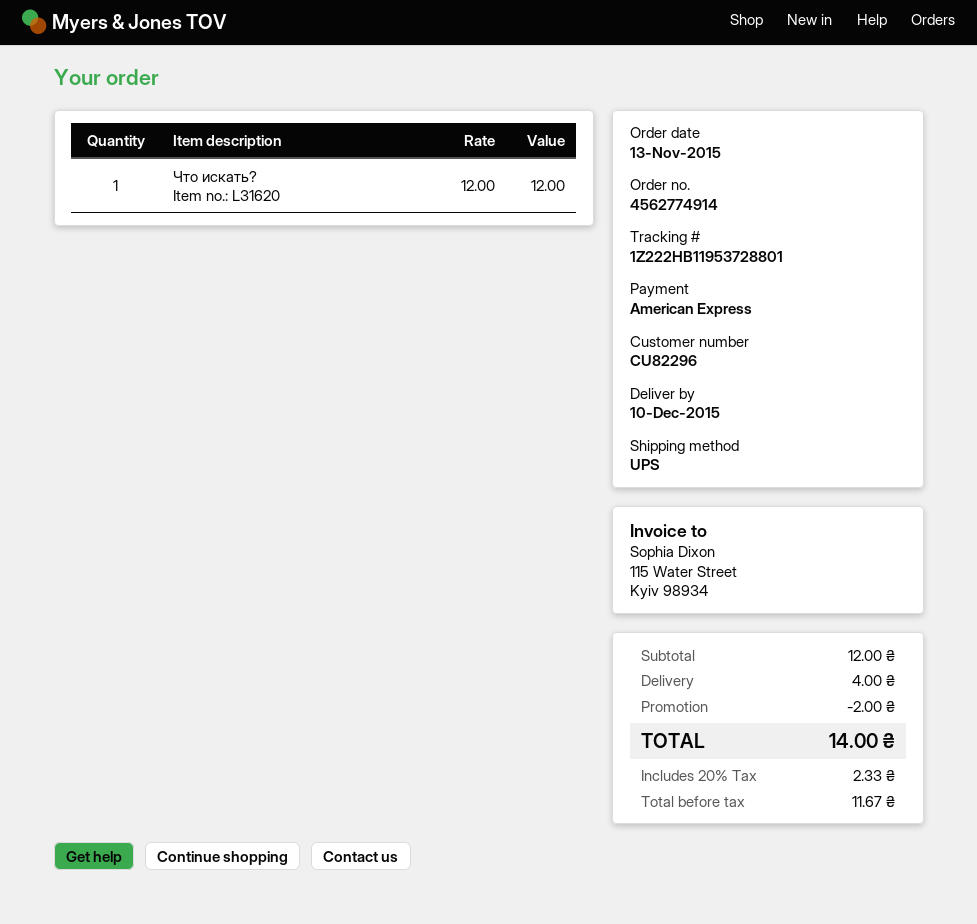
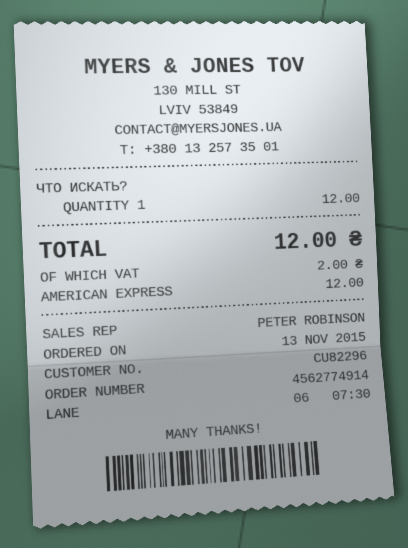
discount: 2.00 -> none
shipping: 4.00 -> none
tax: 2.33 -> 2.00
total: 14.00 -> 12.00

